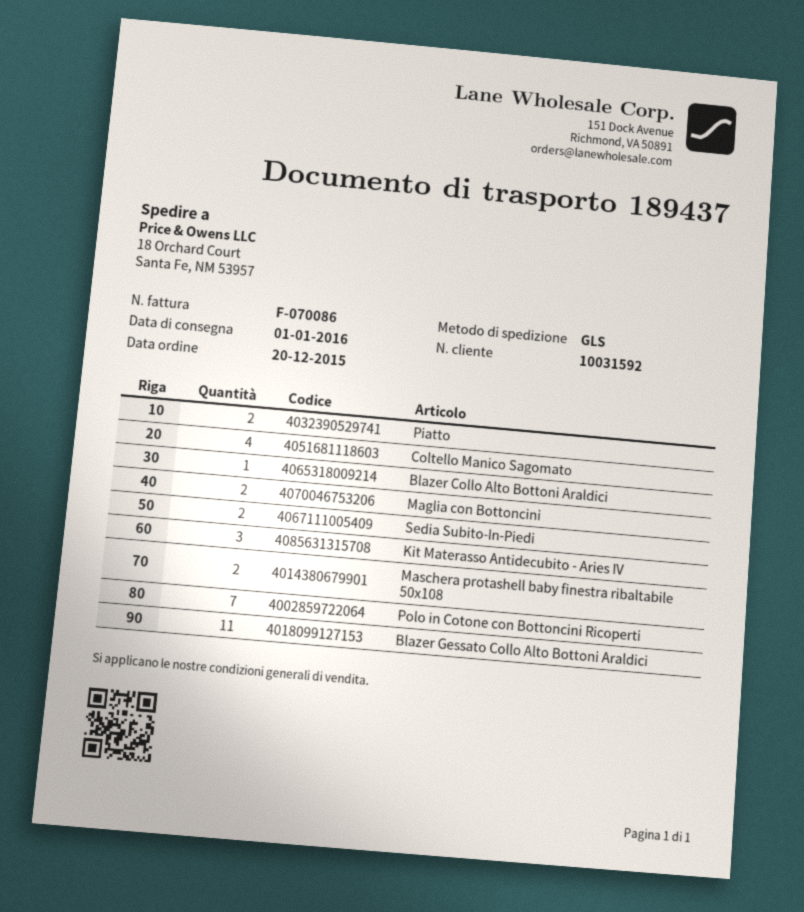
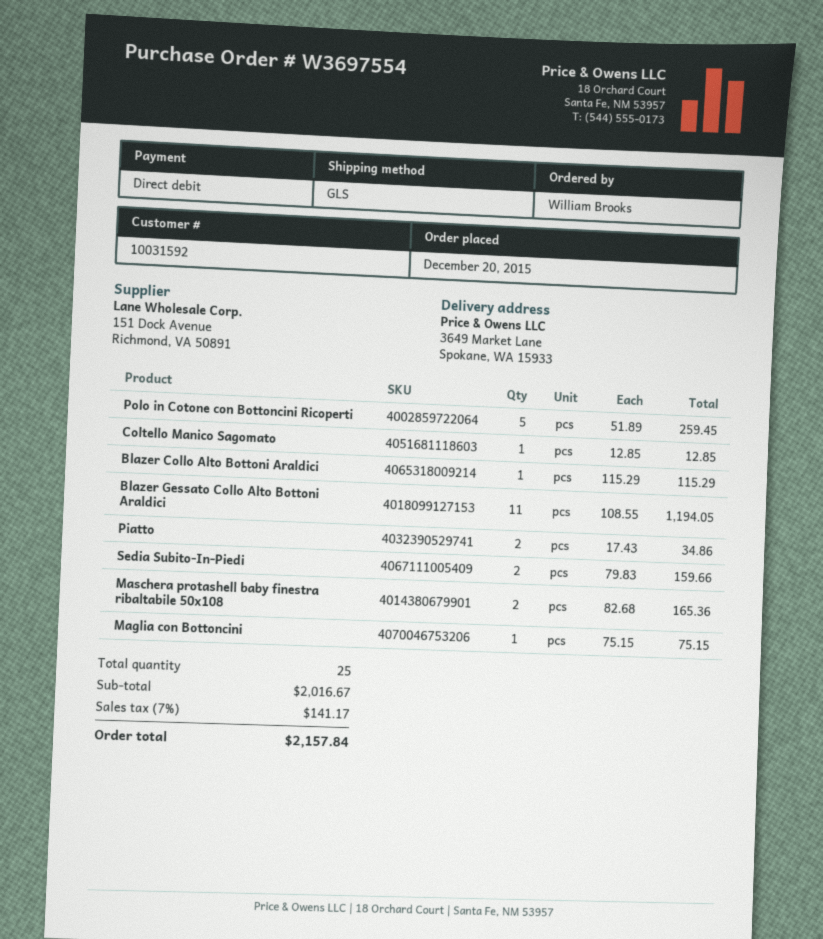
ship to: 18 Orchard Court, Santa Fe, NM 53957 -> 3649 Market Lane, Spokane, WA 15933
Coltello Manico Sagomato: 4 -> 1
Maglia con Bottoncini: 2 -> 1
Kit Materasso Antidecubito - Aries IV: 3 -> none
Polo in Cotone con Bottoncini Ricoperti: 7 -> 5

